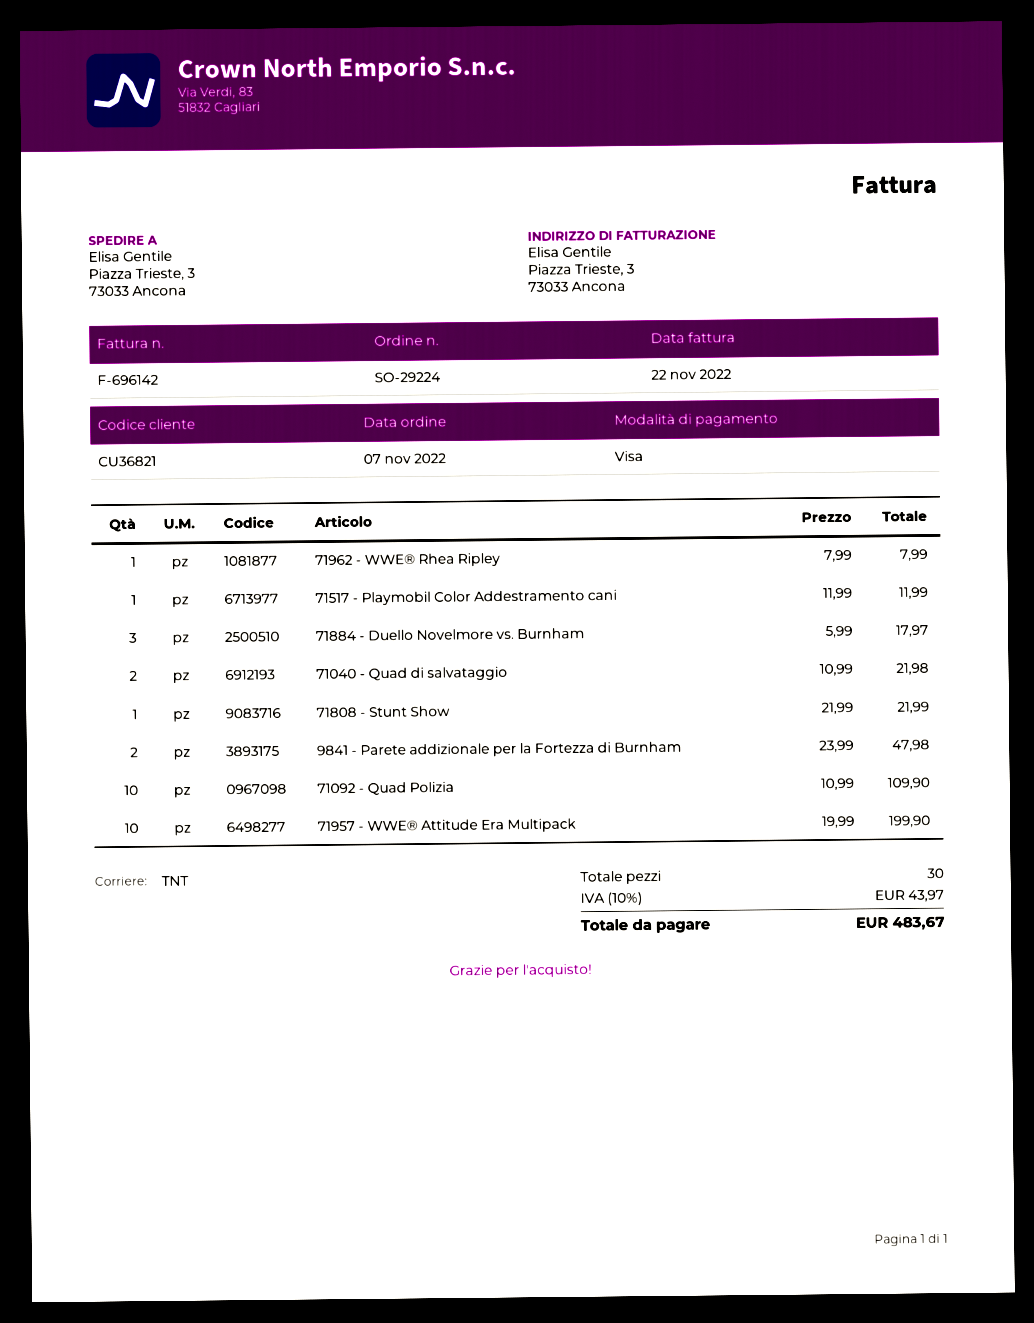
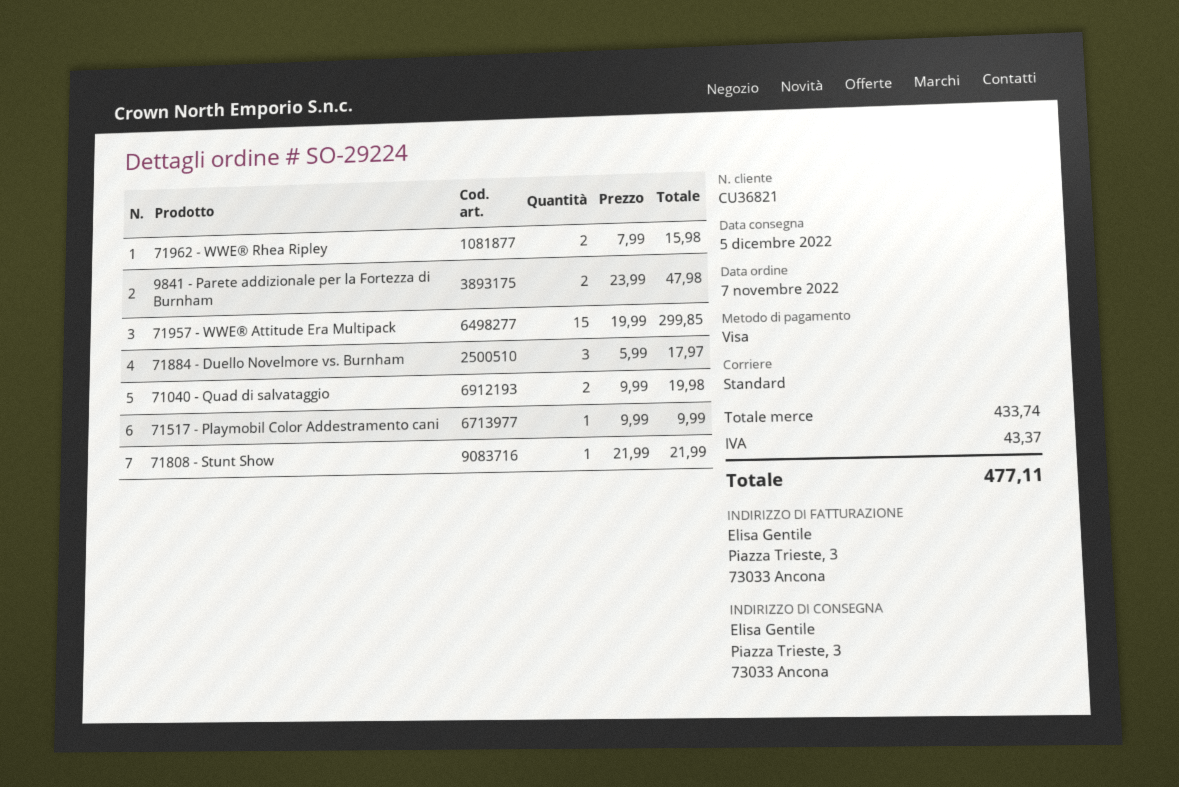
shipping method: TNT -> standard
71962 - WWE® Rhea Ripley: 1 x 7.99 = 7.99 -> 2 x 7.99 = 15.98
71517 - Playmobil Color Addestramento cani: 1 x 11.99 = 11.99 -> 1 x 9.99 = 9.99
71040 - Quad di salvataggio: 2 x 10.99 = 21.98 -> 2 x 9.99 = 19.98
71092 - Quad Polizia: 10 x 10.99 = 109.90 -> none
71957 - WWE® Attitude Era Multipack: 10 x 19.99 = 199.90 -> 15 x 19.99 = 299.85
tax: 43.97 -> 43.37
total: 483.67 -> 477.11

